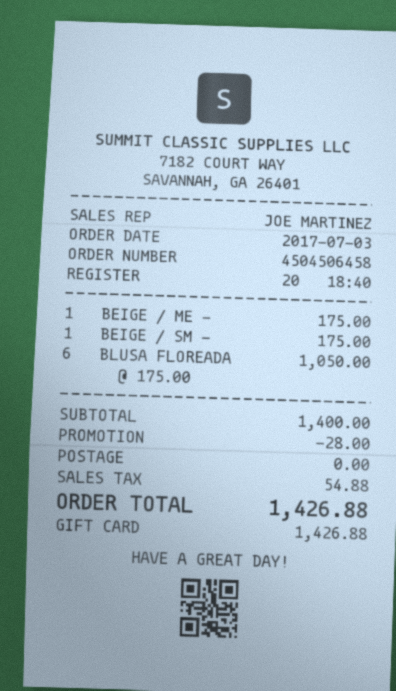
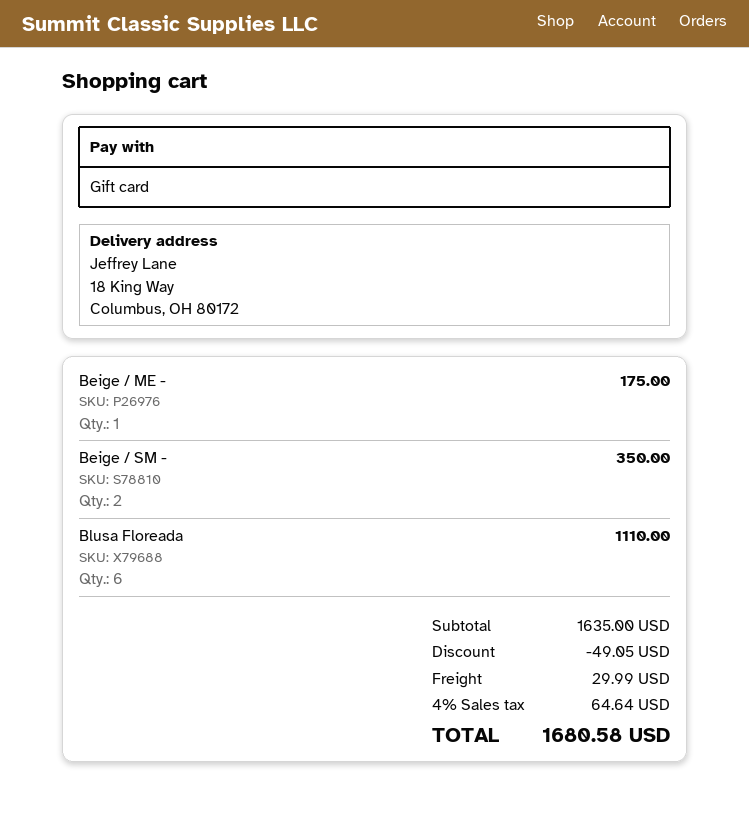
BEIGE / SM -: 1 for 175.00 -> 2 for 350.00
BLUSA FLOREADA: 6 for 1050.00 -> 6 for 1110.00
subtotal: 1400.00 -> 1635.00
discount: 28.00 -> 49.05
shipping: 0.00 -> 29.99
tax: 54.88 -> 64.64
total: 1426.88 -> 1680.58

